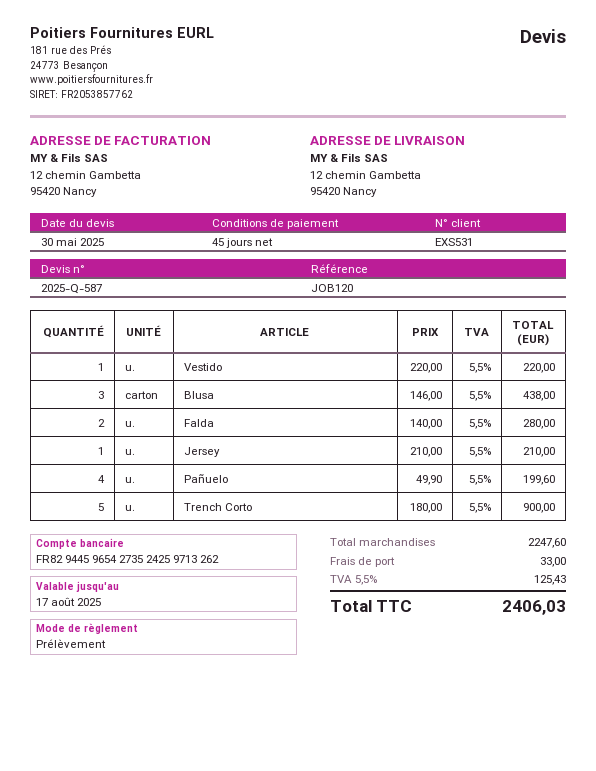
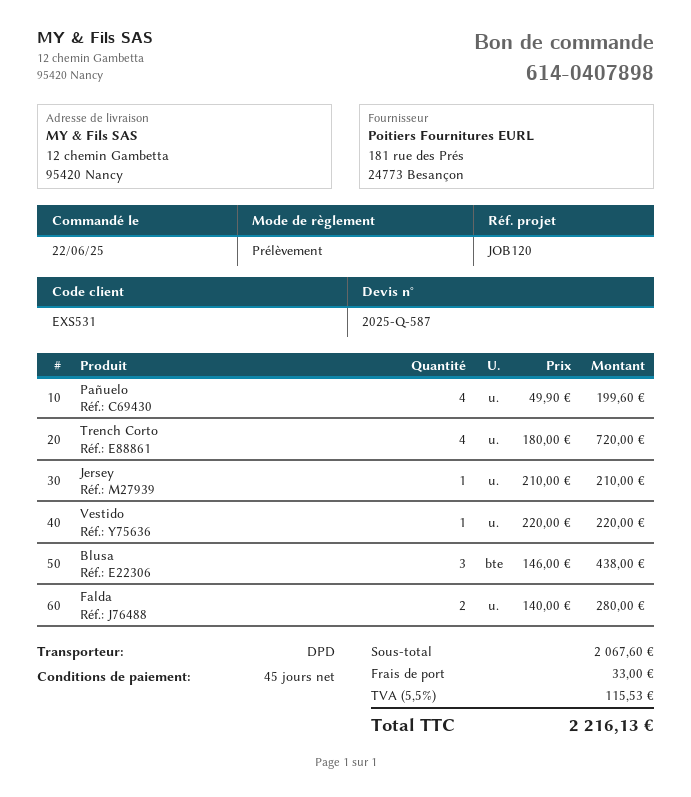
Trench Corto: 5 x 180.00 = 900.00 -> 4 x 180.00 = 720.00
subtotal: 2247.60 -> 2067.60
tax: 5.5% = 125.43 -> 5.5% = 115.53
total: 2406.03 -> 2216.13

